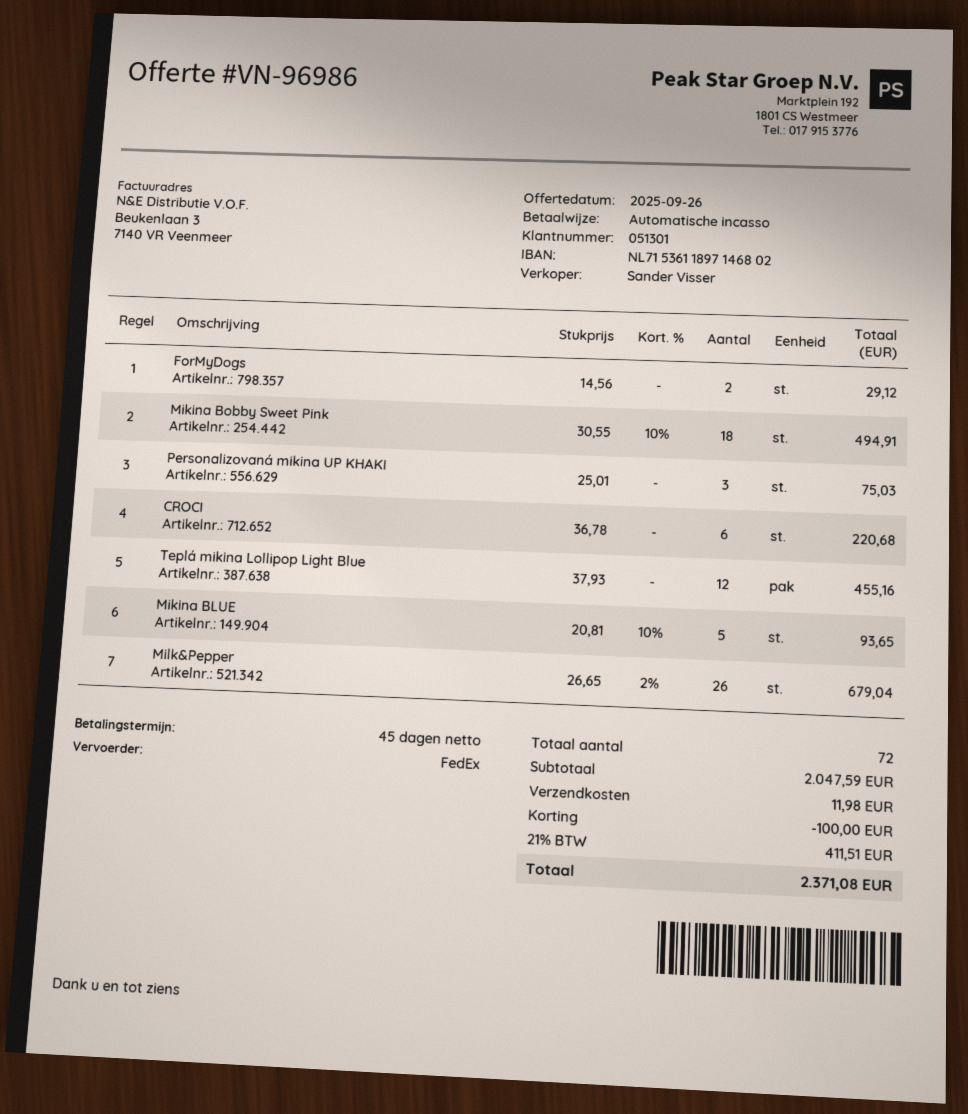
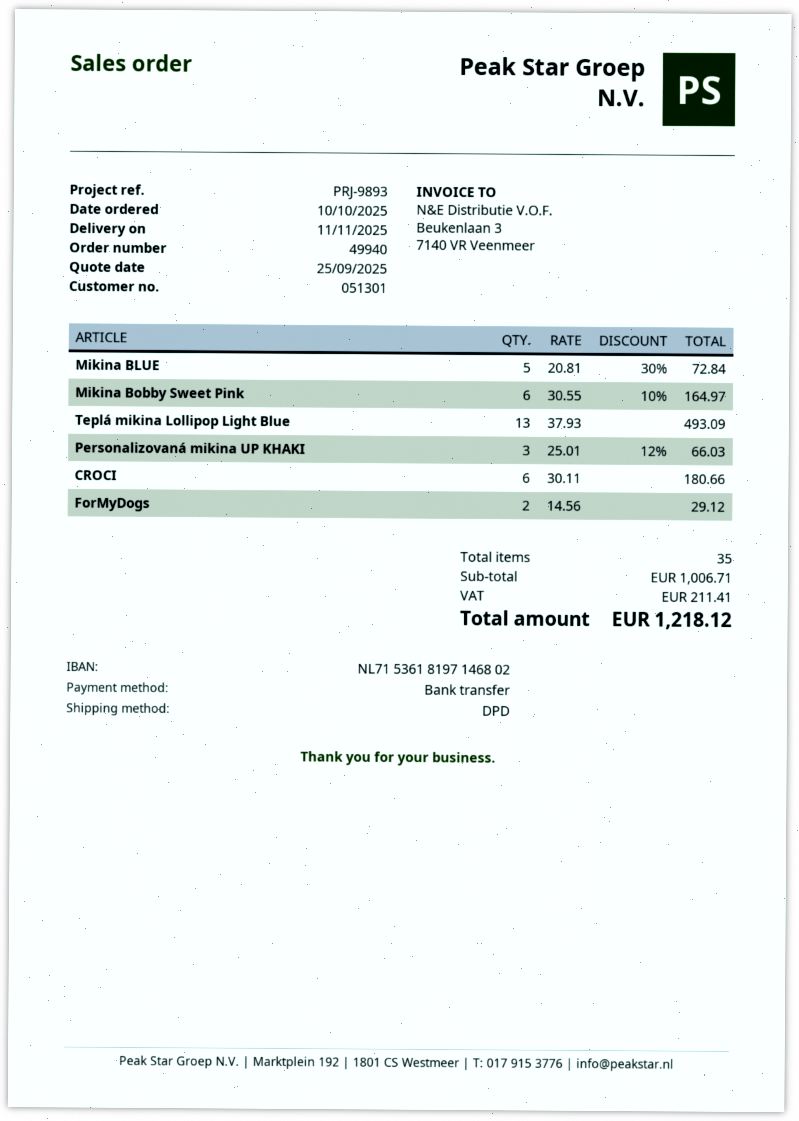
quote date: 2025-09-26 -> 2025-09-25
payment method: direct debit -> bank transfer
bank account: NL7153611897146802 -> NL7153618197146802
shipping method: FedEx -> DPD
Mikina Bobby Sweet Pink: 18 x 30.55 - 10% = 494.91 -> 6 x 30.55 - 10% = 164.97
Personalizovaná mikina UP KHAKI: 3 x 25.01 = 75.03 -> 3 x 25.01 - 12% = 66.03
CROCI: 6 x 36.78 = 220.68 -> 6 x 30.11 = 180.66
Teplá mikina Lollipop Light Blue: 12 x 37.93 = 455.16 -> 13 x 37.93 = 493.09
Mikina BLUE: 5 x 20.81 - 10% = 93.65 -> 5 x 20.81 - 30% = 72.84
Milk&Pepper: 26 x 26.65 - 2% = 679.04 -> none
total quantity: 72 -> 35
subtotal: 2047.59 -> 1006.71
discount: 100.00 -> none
shipping: 11.98 -> none
tax: 411.51 -> 211.41
total: 2371.08 -> 1218.12

